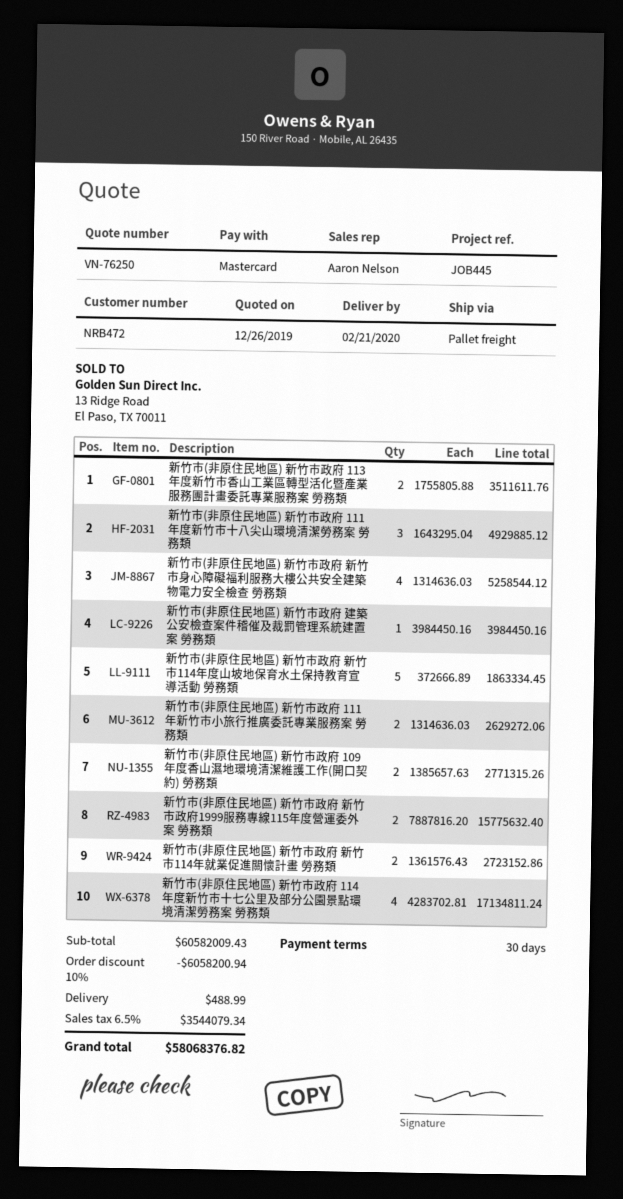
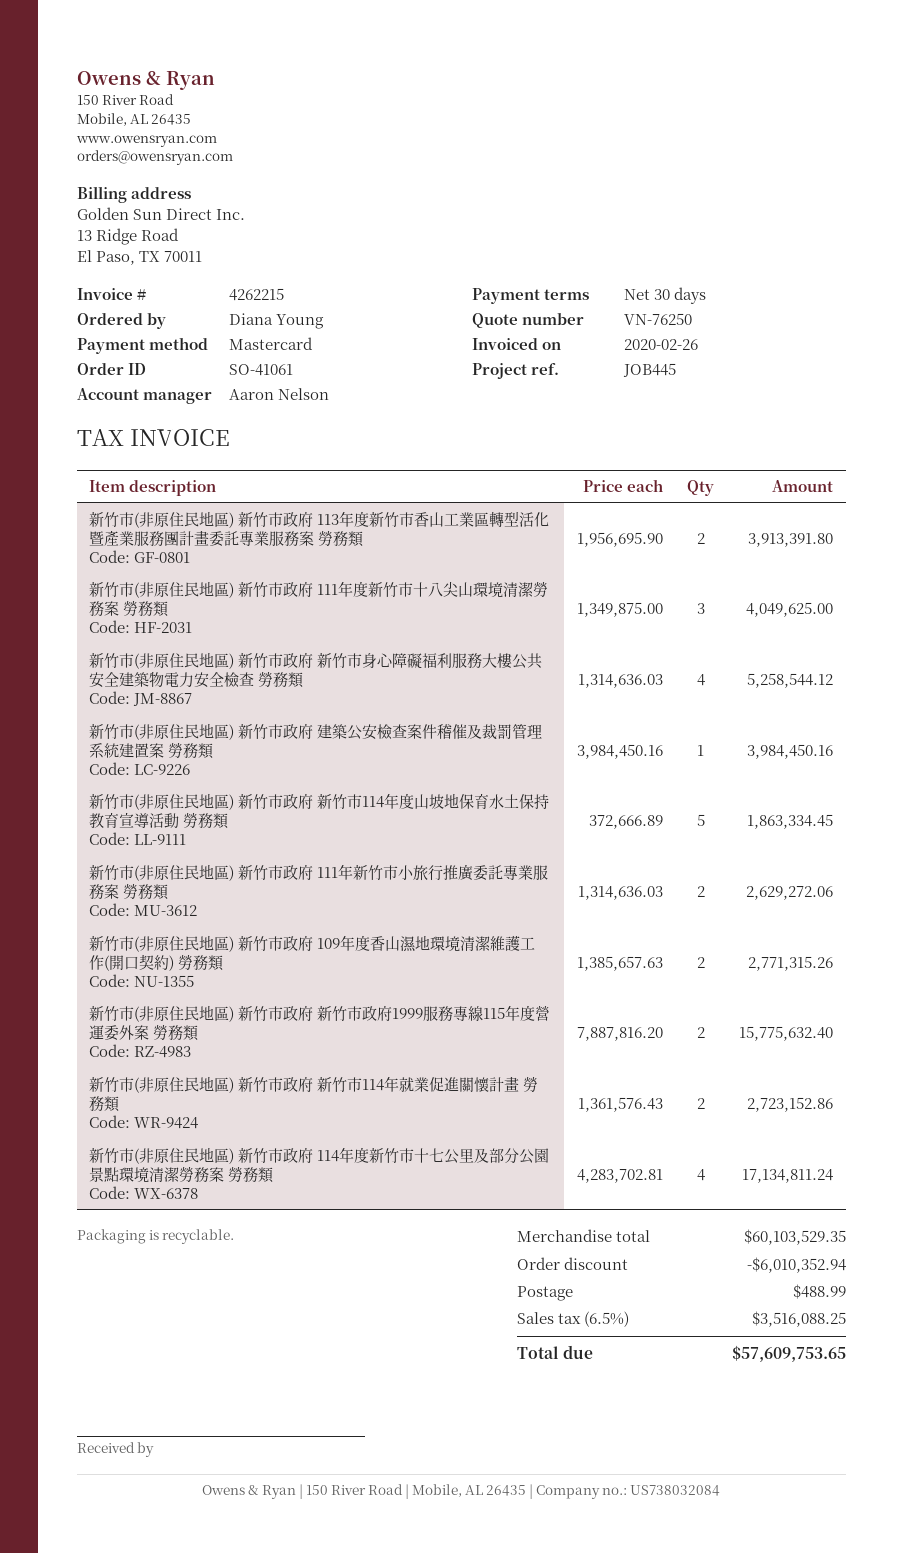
新竹市(非原住民地區) 新竹市政府 113年度新竹市香山工業區轉型活化暨產業服務團計畫委託專業服務案 勞務類: 2 x 1755805.88 = 3511611.76 -> 2 x 1956695.90 = 3913391.80
新竹市(非原住民地區) 新竹市政府 111年度新竹市十八尖山環境清潔勞務案 勞務類: 3 x 1643295.04 = 4929885.12 -> 3 x 1349875.00 = 4049625.00
subtotal: 60582009.43 -> 60103529.35
discount: 6058200.94 -> 6010352.94
tax: 6.5% = 3544079.34 -> 6.5% = 3516088.25
total: 58068376.82 -> 57609753.65

